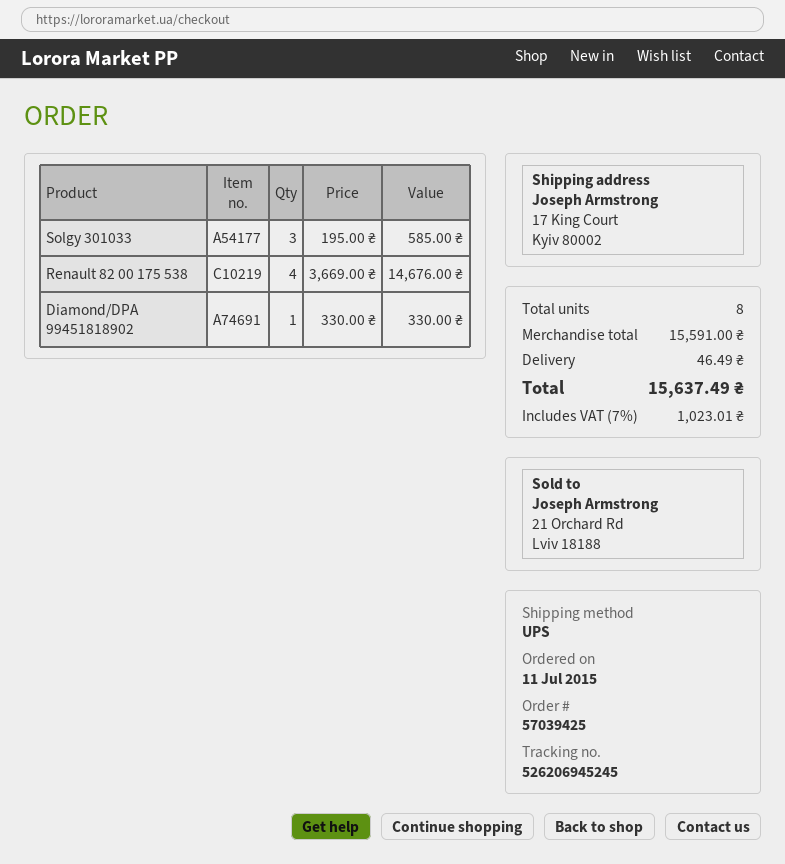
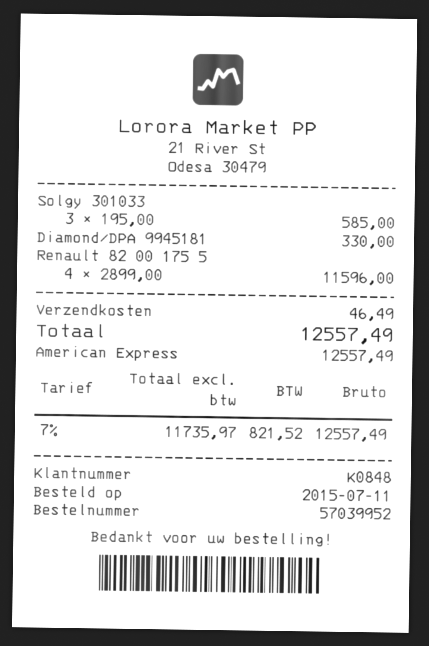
order number: 57039425 -> 57039952
Renault 82 00 175 538: 4 x 3669.00 = 14676.00 -> 4 x 2899.00 = 11596.00
tax: 7% = 1023.01 -> 7% = 821.52
total: 15637.49 -> 12557.49

